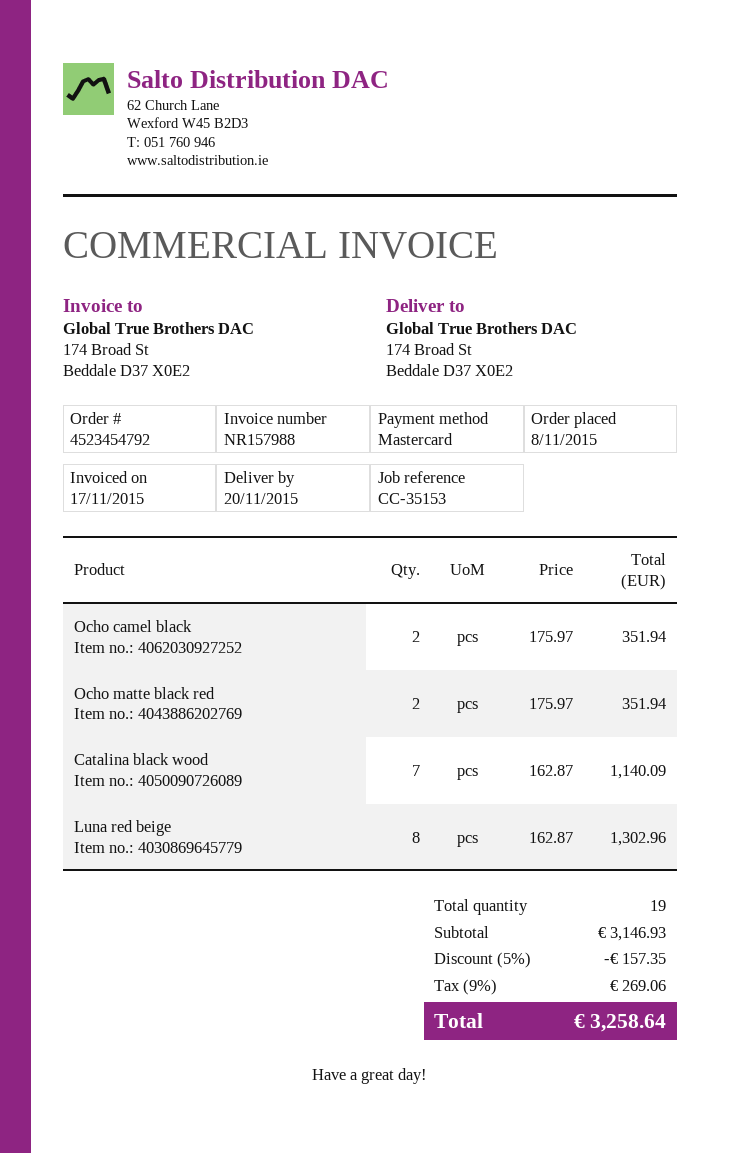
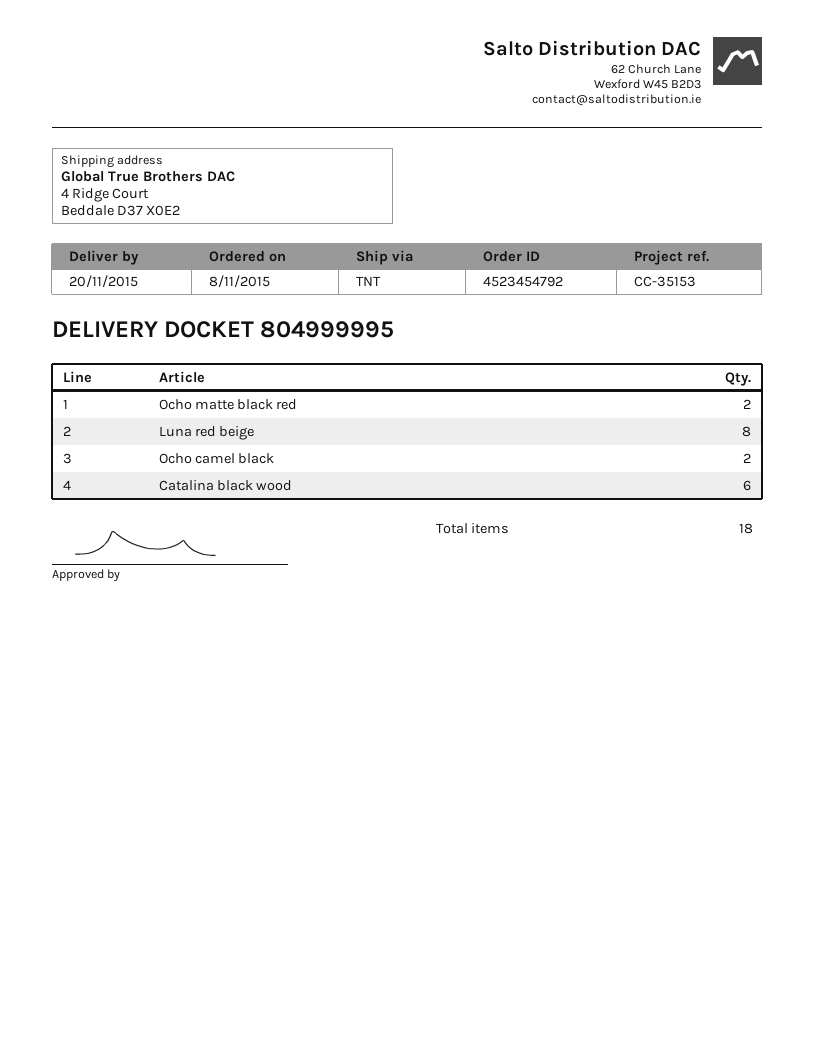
ship to: 174 Broad St, Beddale D37 X0E2 -> 4 Ridge Court, Beddale D37 X0E2
Catalina black wood: 7 -> 6
total quantity: 19 -> 18

